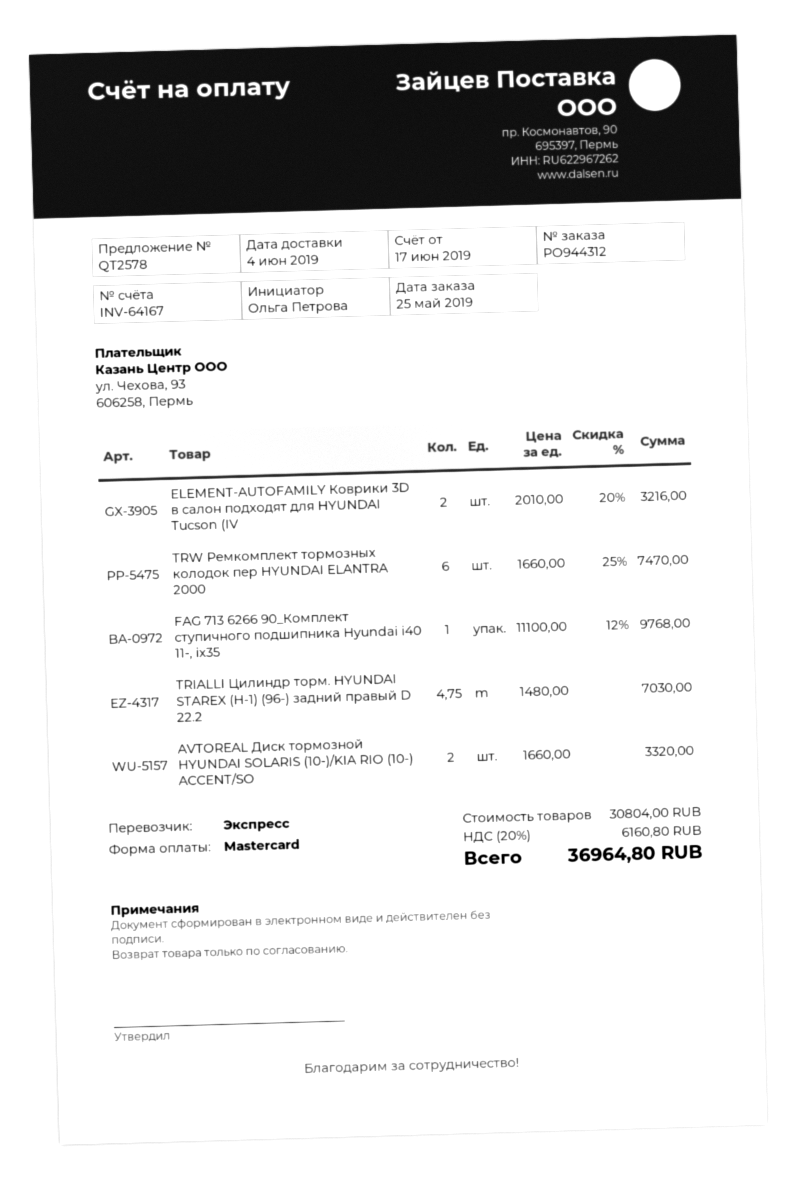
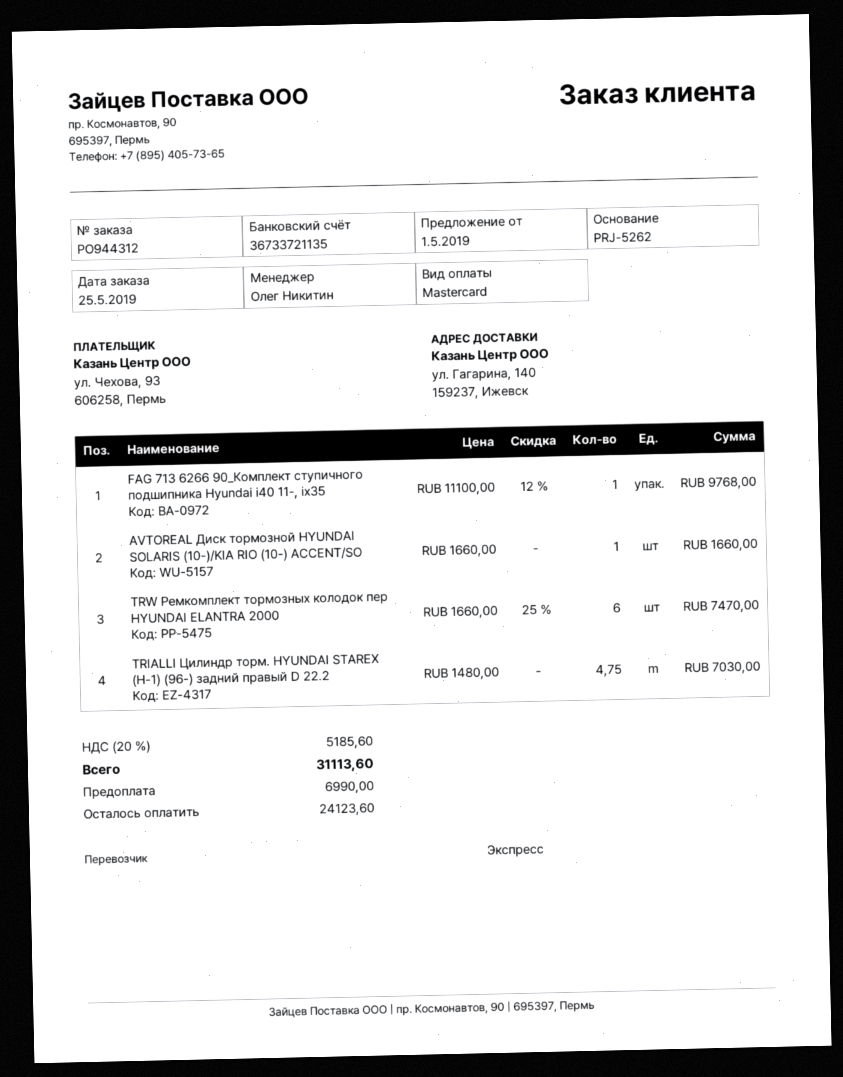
ELEMENT-AUTOFAMILY Коврики 3D в салон подходят для HYUNDAI Tucson (IV: 2 x 2010.00 - 20% = 3216.00 -> none
AVTOREAL Диск тормозной HYUNDAI SOLARIS (10-)/KIA RIO (10-) ACCENT/SO: 2 x 1660.00 = 3320.00 -> 1 x 1660.00 = 1660.00
tax: 20% = 6160.80 -> 20% = 5185.60
total: 36964.80 -> 31113.60

